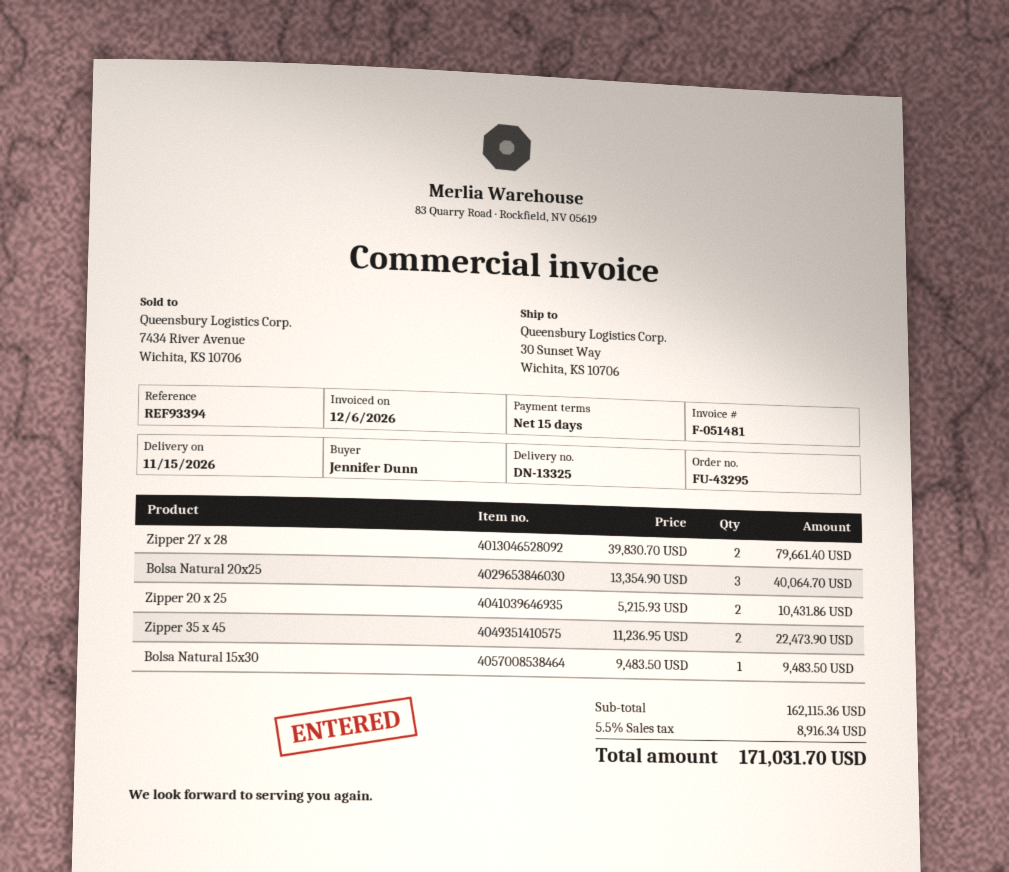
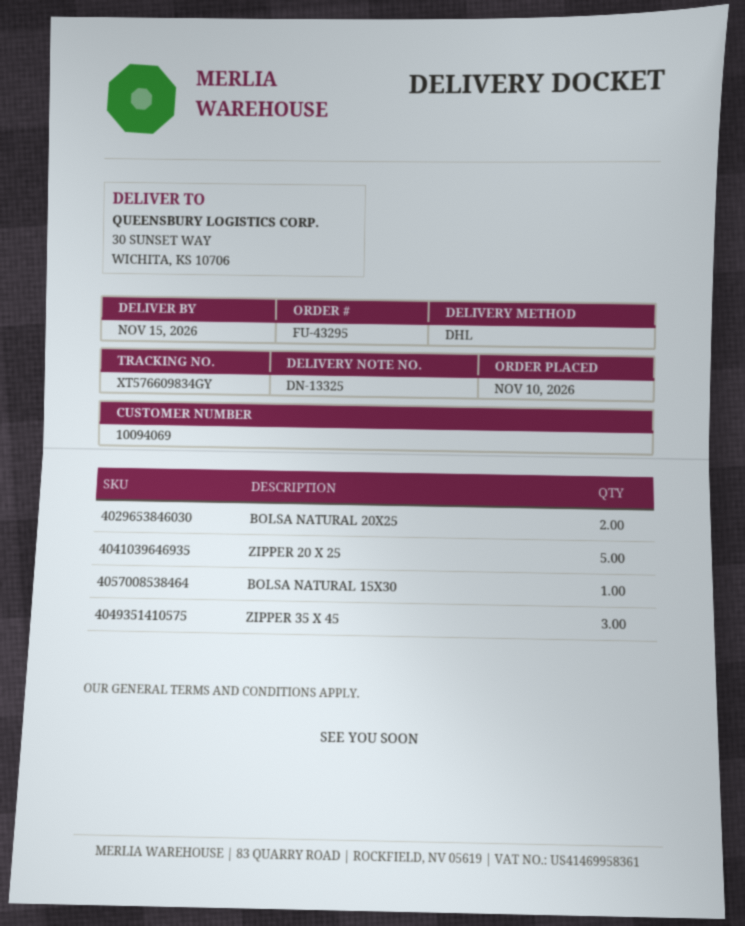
Zipper 27 x 28: 2 -> none
Bolsa Natural 20x25: 3 -> 2
Zipper 20 x 25: 2 -> 5
Zipper 35 x 45: 2 -> 3

